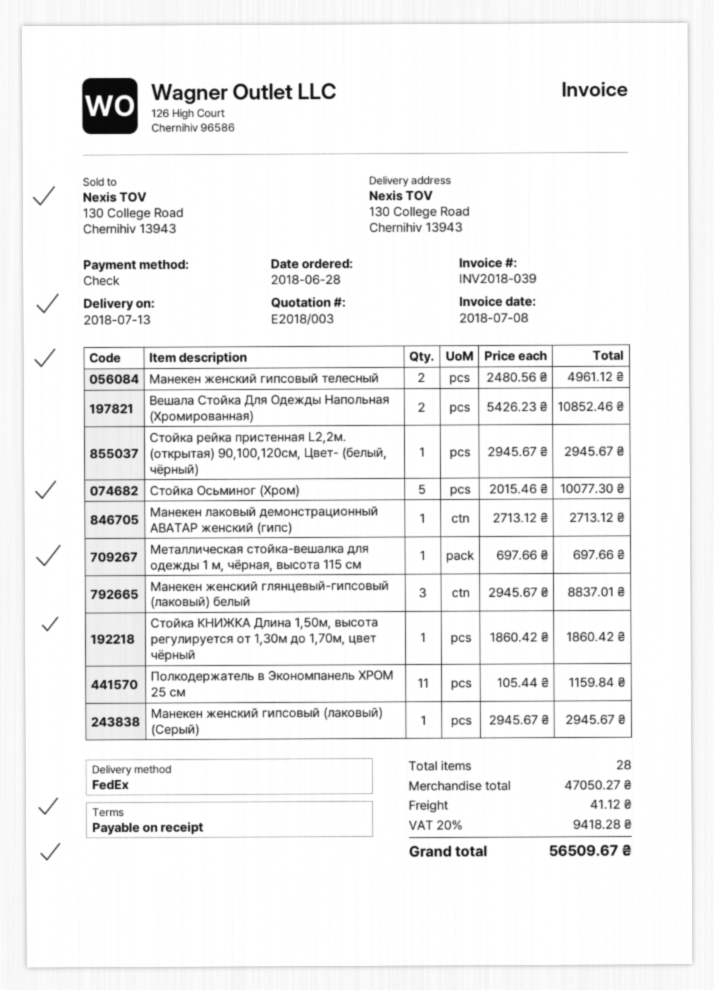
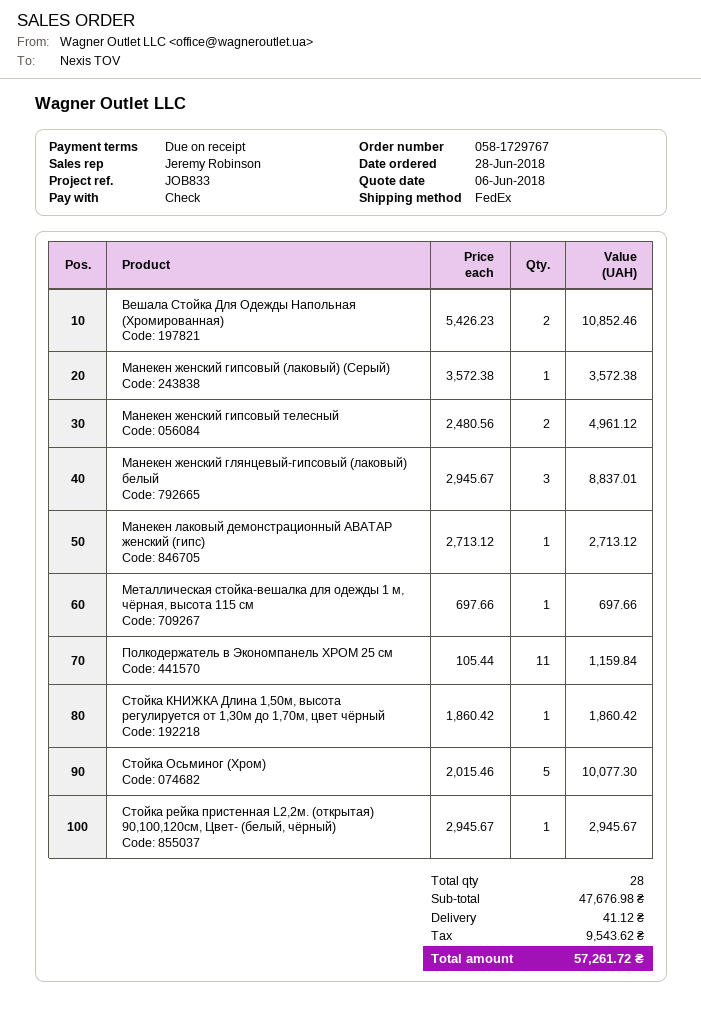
Манекен женский гипсовый (лаковый) (Серый): 1 x 2945.67 = 2945.67 -> 1 x 3572.38 = 3572.38
subtotal: 47050.27 -> 47676.98
tax: 9418.28 -> 9543.62
total: 56509.67 -> 57261.72

